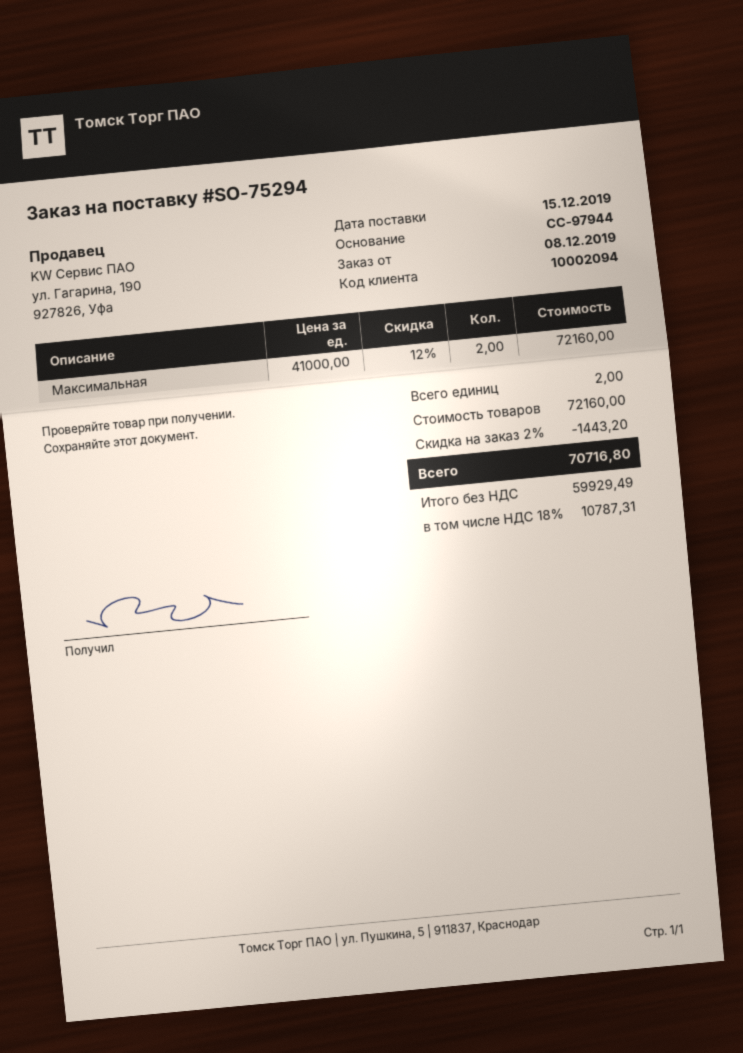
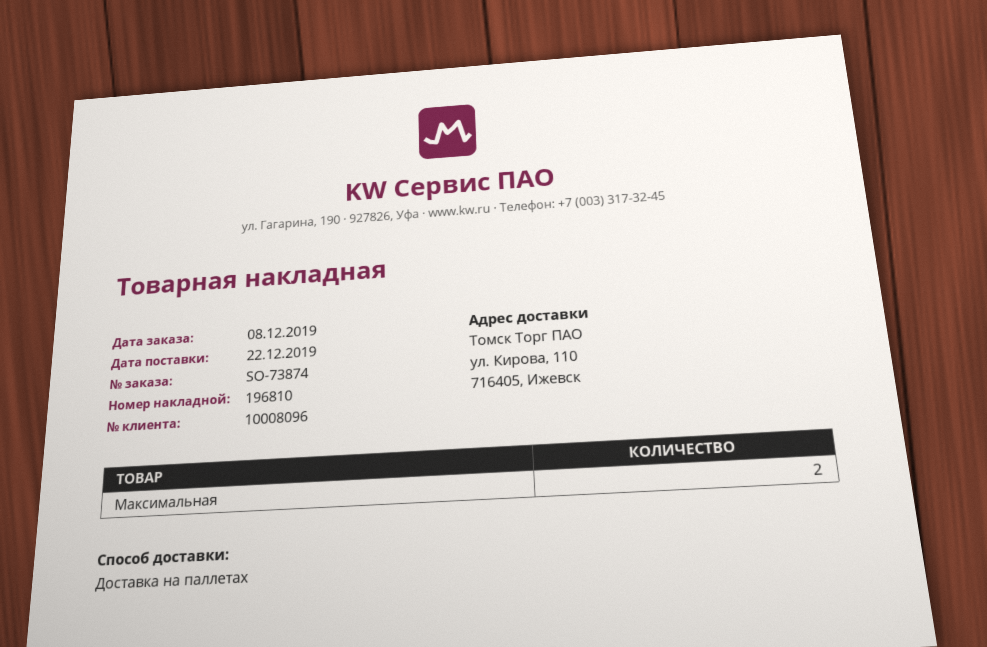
order number: SO-75294 -> SO-73874
delivery date: 2019-12-15 -> 2019-12-22
customer number: 10002094 -> 10008096

